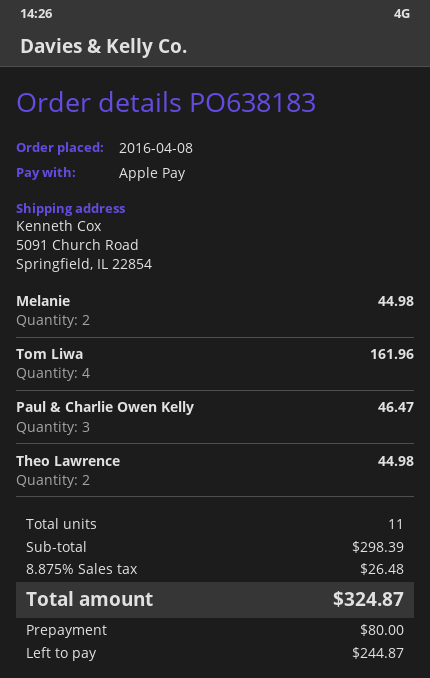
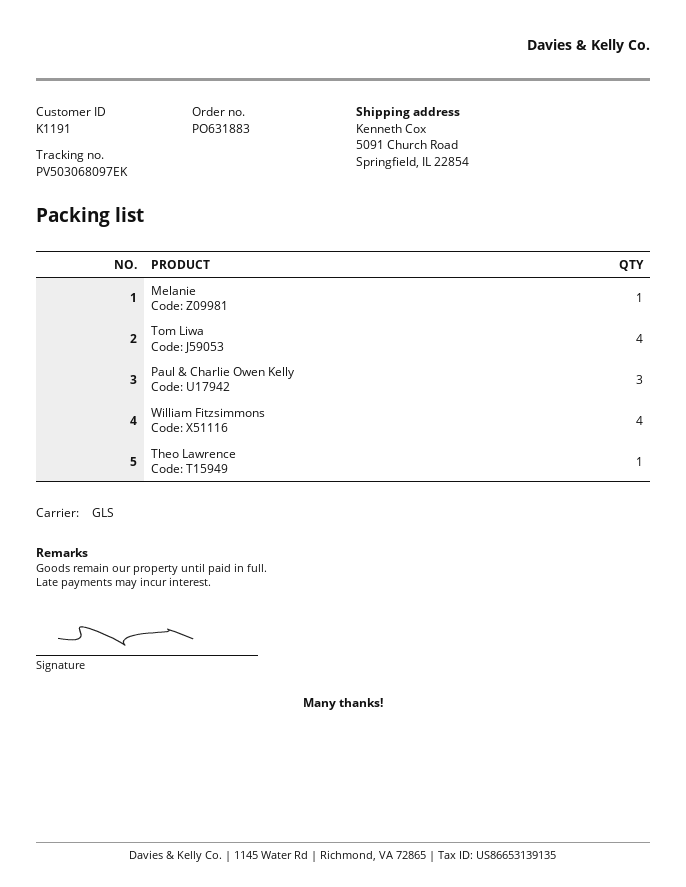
order number: PO638183 -> PO631883
Melanie: 2 -> 1
Theo Lawrence: 2 -> 1
William Fitzsimmons: none -> 4

